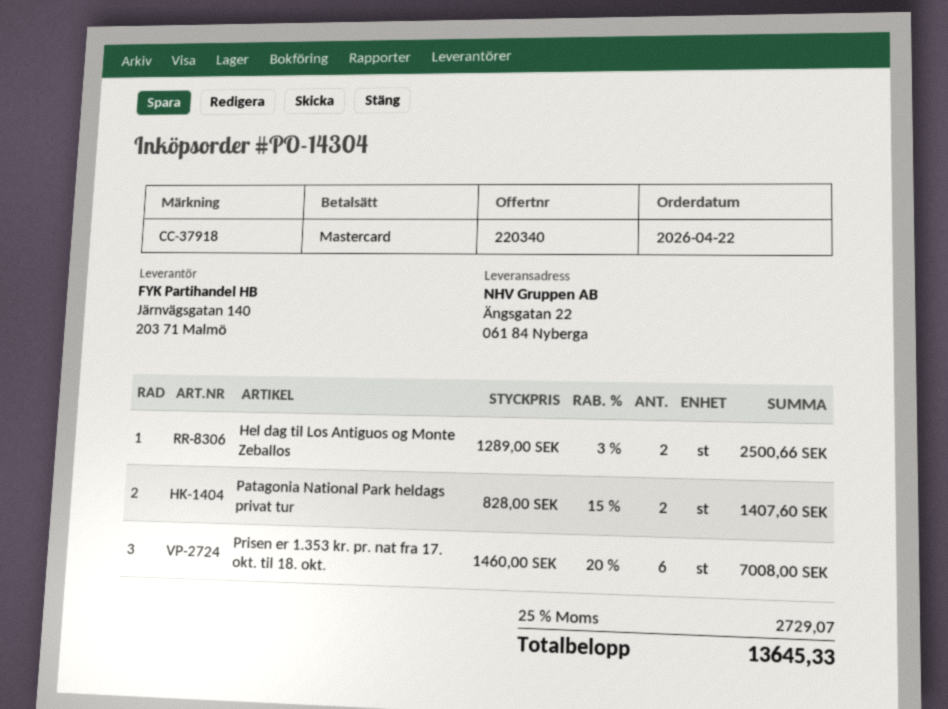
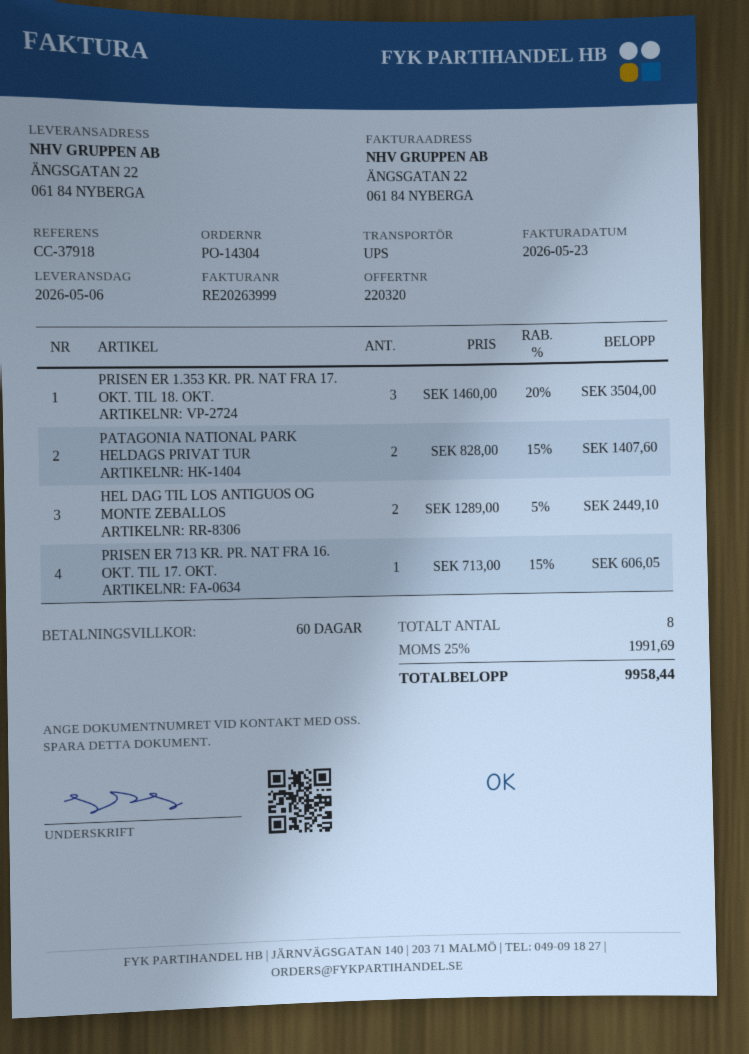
quote number: 220340 -> 220320
Hel dag til Los Antiguos og Monte Zeballos: 2 x 1289.00 - 3% = 2500.66 -> 2 x 1289.00 - 5% = 2449.10
Prisen er 1.353 kr. pr. nat fra 17. okt. til 18. okt.: 6 x 1460.00 - 20% = 7008.00 -> 3 x 1460.00 - 20% = 3504.00
PRISEN ER 713 KR. PR. NAT FRA 16. OKT. TIL 17. OKT.: none -> 1 x 713.00 - 15% = 606.05
tax: 25% = 2729.07 -> 25% = 1991.69
total: 13645.33 -> 9958.44

